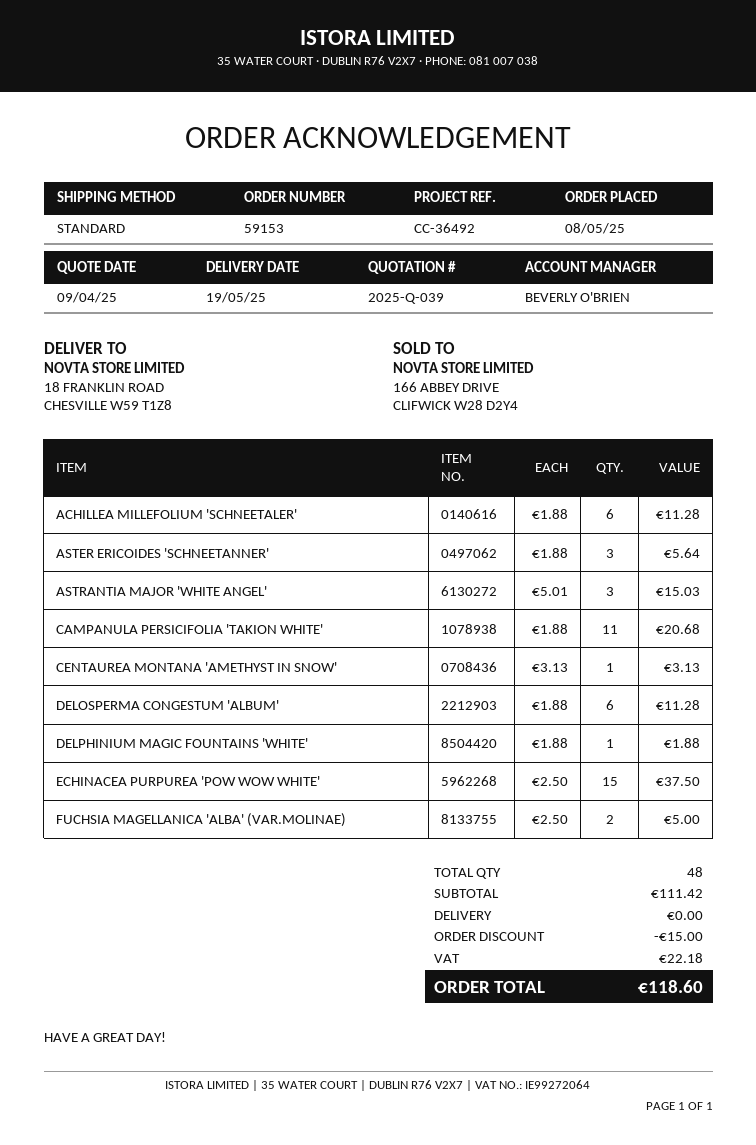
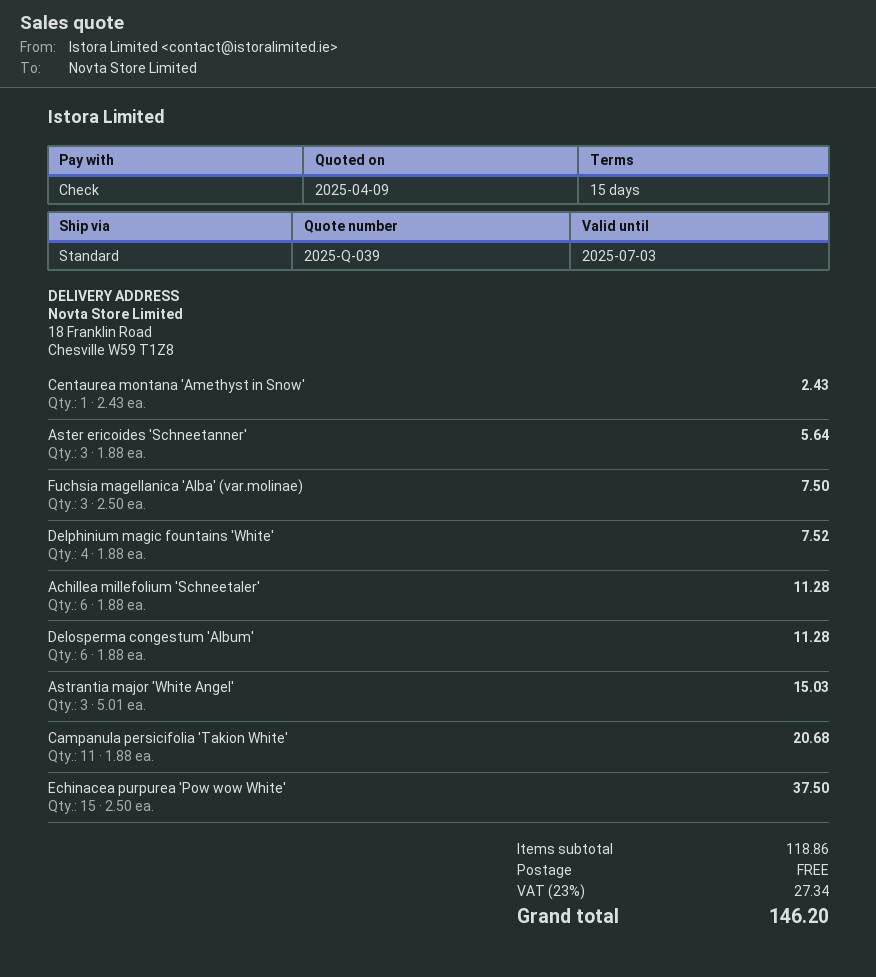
CENTAUREA MONTANA 'AMETHYST IN SNOW': 1 x 3.13 = 3.13 -> 1 x 2.43 = 2.43
DELPHINIUM MAGIC FOUNTAINS 'WHITE': 1 x 1.88 = 1.88 -> 4 x 1.88 = 7.52
FUCHSIA MAGELLANICA 'ALBA' (VAR.MOLINAE): 2 x 2.50 = 5.00 -> 3 x 2.50 = 7.50
subtotal: 111.42 -> 118.86
discount: 15.00 -> none
tax: 22.18 -> 27.34
total: 118.60 -> 146.20

